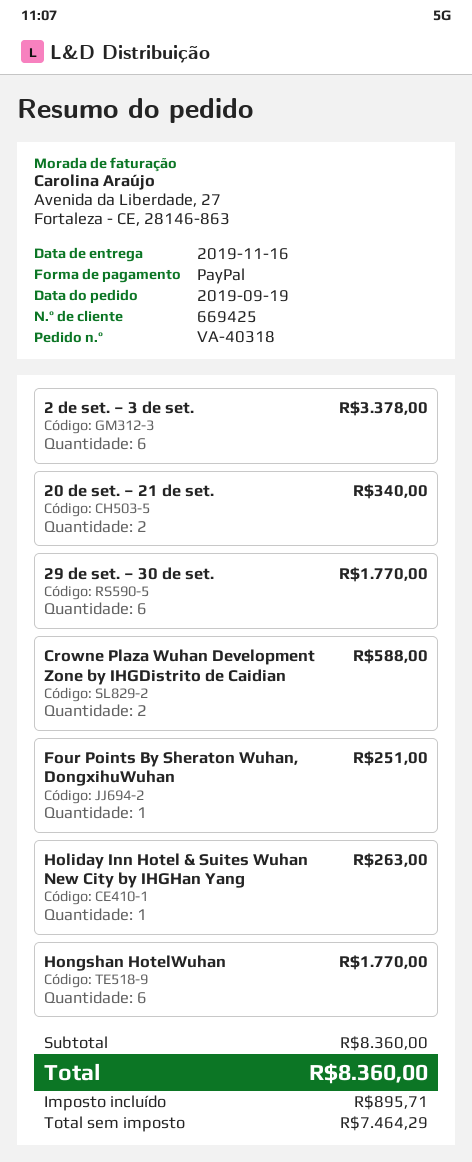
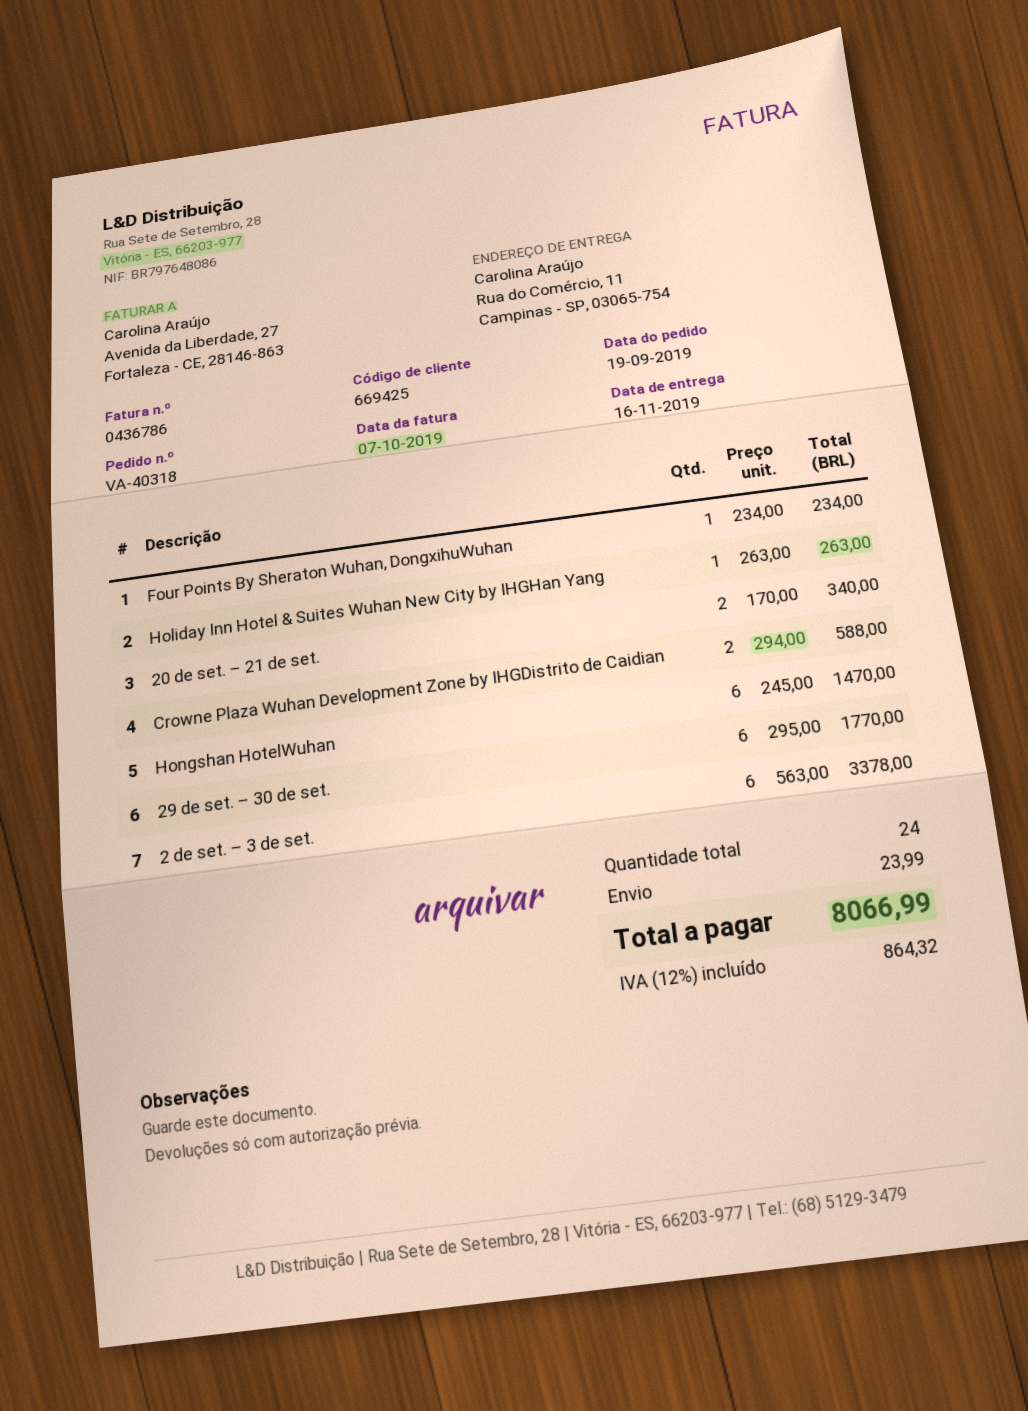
Four Points By Sheraton Wuhan, DongxihuWuhan: 1 for 251.00 -> 1 for 234.00
Hongshan HotelWuhan: 6 for 1770.00 -> 6 for 1470.00
shipping: none -> 23.99
tax: 895.71 -> 864.32
total: 8360.00 -> 8066.99

